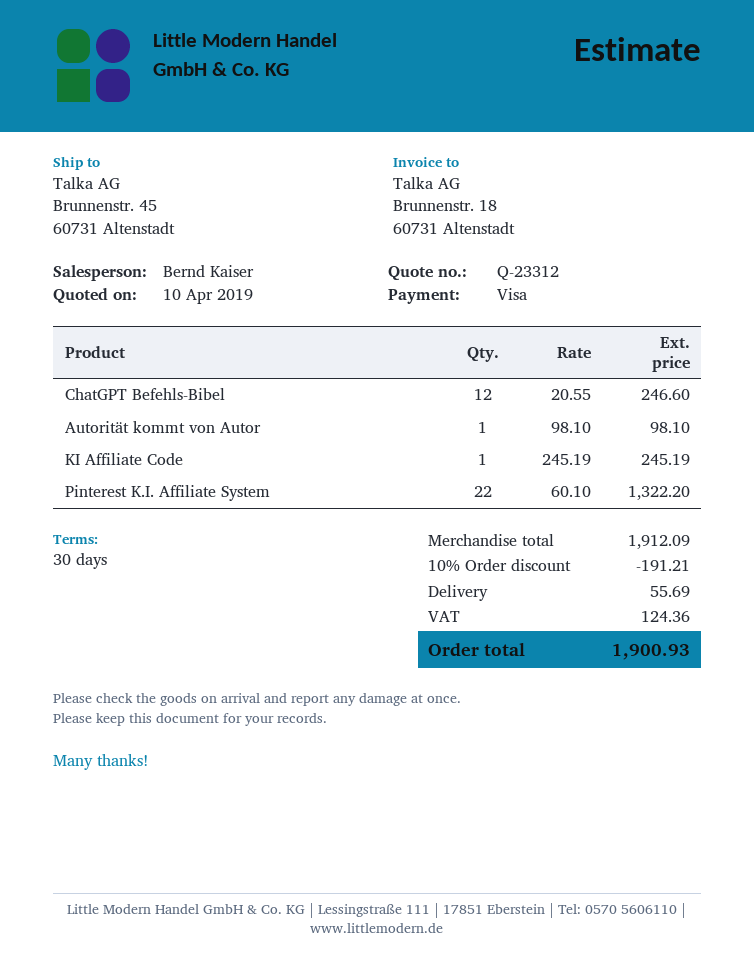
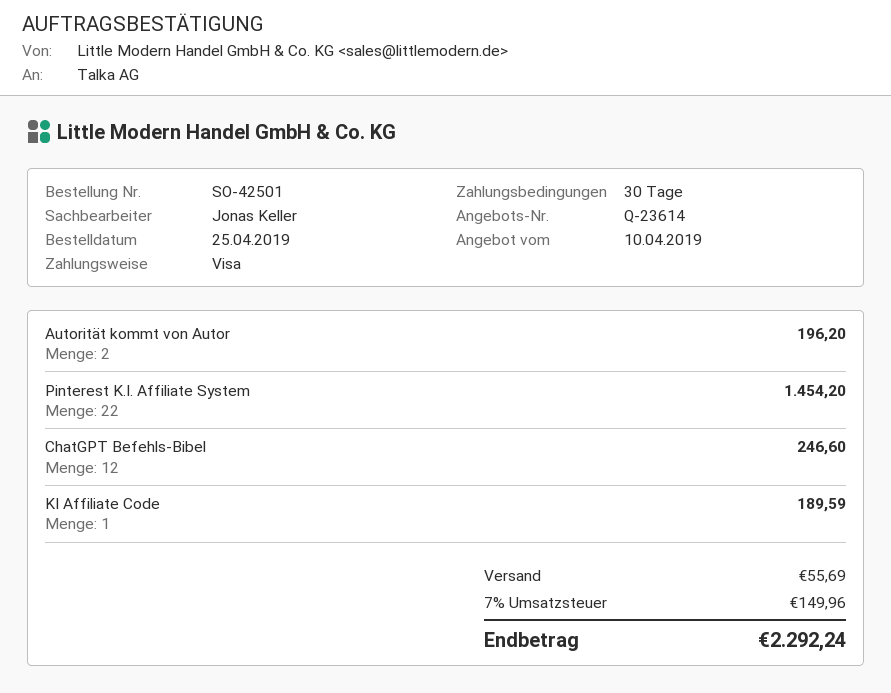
quote number: Q-23312 -> Q-23614
sales rep: Bernd Kaiser -> Jonas Keller
Autorität kommt von Autor: 1 for 98.10 -> 2 for 196.20
KI Affiliate Code: 1 for 245.19 -> 1 for 189.59
Pinterest K.I. Affiliate System: 22 for 1322.20 -> 22 for 1454.20
discount: 10% = 191.21 -> none
tax: 124.36 -> 149.96
total: 1900.93 -> 2292.24

